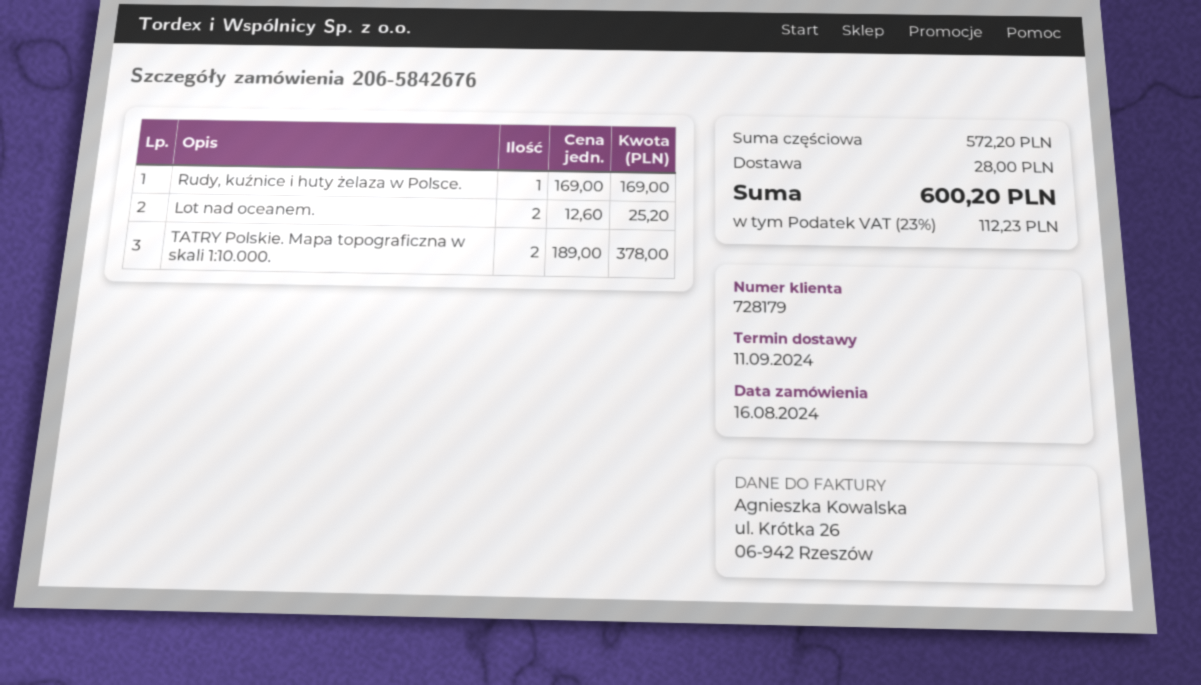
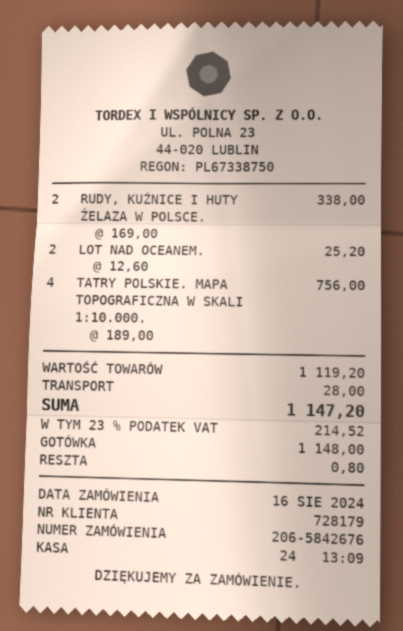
Rudy, kuźnice i huty żelaza w Polsce.: 1 x 169.00 = 169.00 -> 2 x 169.00 = 338.00
TATRY Polskie. Mapa topograficzna w skali 1:10.000.: 2 x 189.00 = 378.00 -> 4 x 189.00 = 756.00
subtotal: 572.20 -> 1119.20
tax: 23% = 112.23 -> 23% = 214.52
total: 600.20 -> 1147.20

